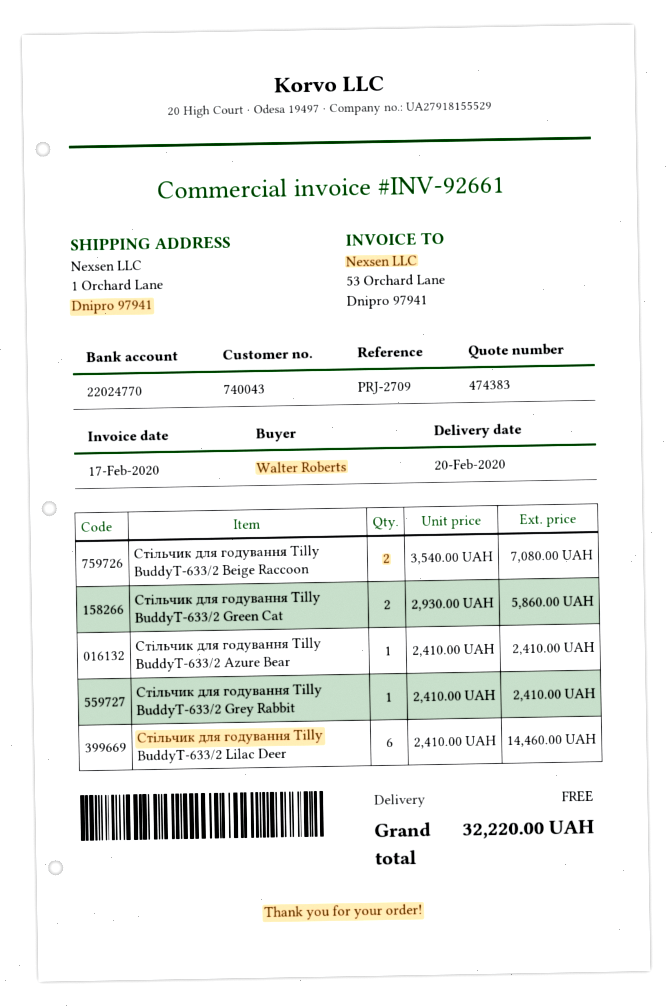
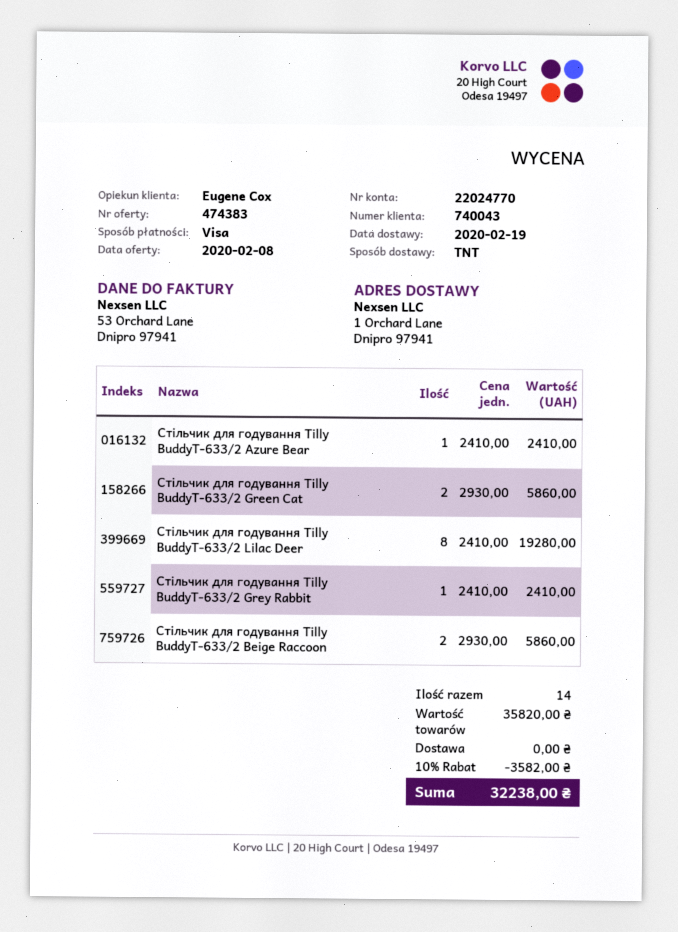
delivery date: 2020-02-20 -> 2020-02-19
Стільчик для годування Tilly BuddyT-633/2 Beige Raccoon: 2 x 3540.00 = 7080.00 -> 2 x 2930.00 = 5860.00
Стільчик для годування Tilly BuddyT-633/2 Lilac Deer: 6 x 2410.00 = 14460.00 -> 8 x 2410.00 = 19280.00
discount: none -> 10% = 3582.00
total: 32220.00 -> 32238.00

